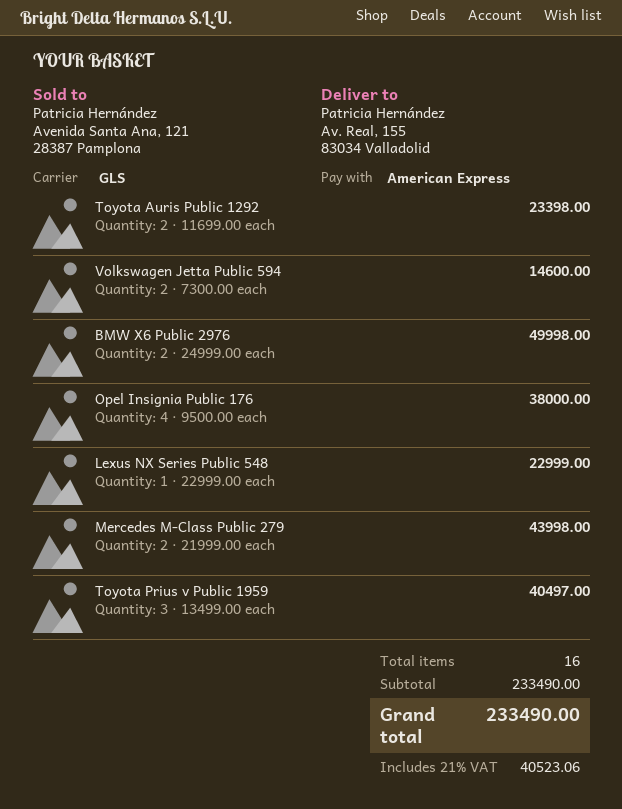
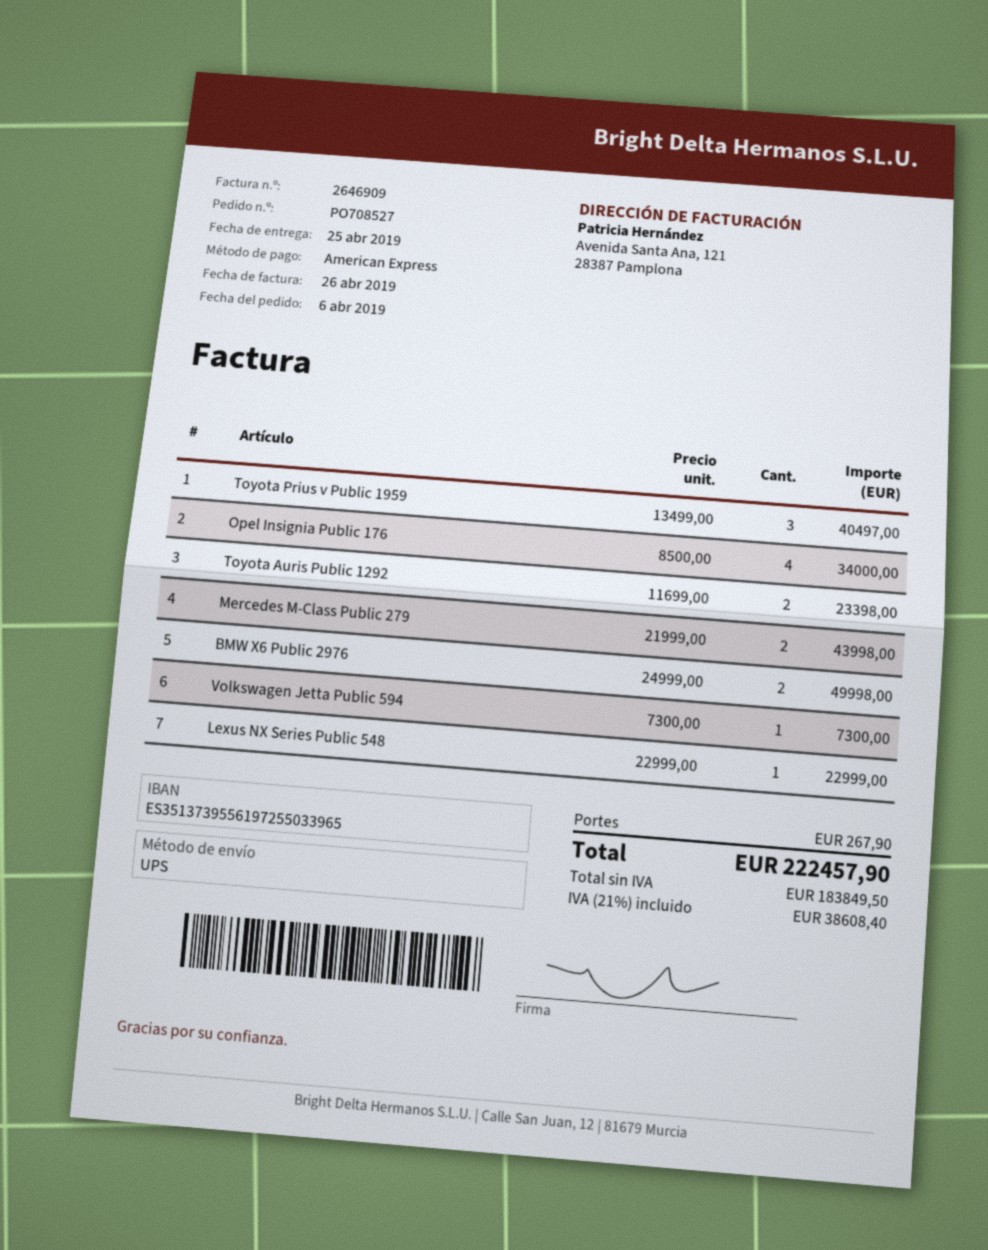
shipping method: GLS -> UPS
Volkswagen Jetta Public 594: 2 x 7300.00 = 14600.00 -> 1 x 7300.00 = 7300.00
Opel Insignia Public 176: 4 x 9500.00 = 38000.00 -> 4 x 8500.00 = 34000.00
shipping: none -> 267.90
tax: 21% = 40523.06 -> 21% = 38608.40
total: 233490.00 -> 222457.90

